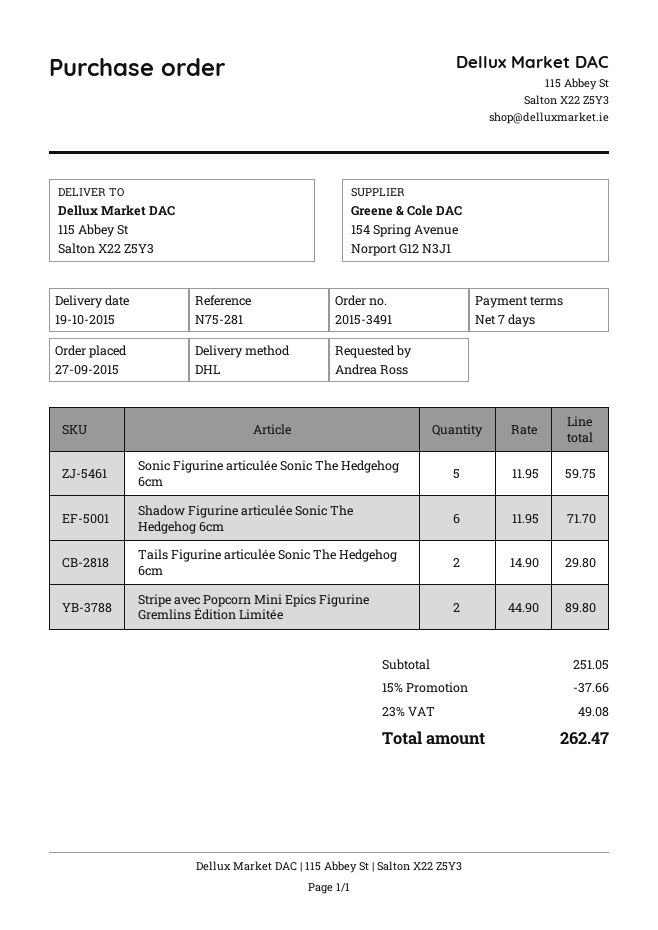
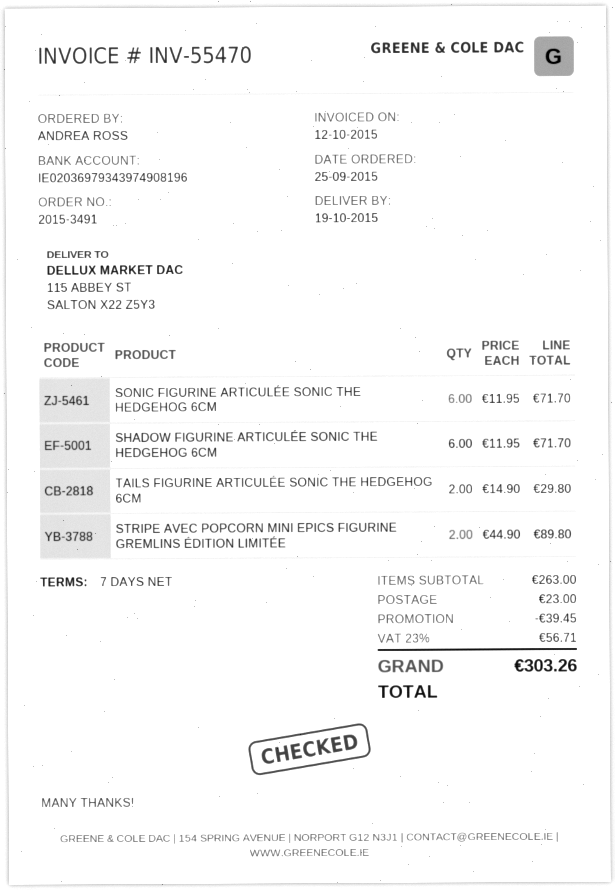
order date: 2015-09-27 -> 2015-09-25
Sonic Figurine articulée Sonic The Hedgehog 6cm: 5 x 11.95 = 59.75 -> 6 x 11.95 = 71.70
subtotal: 251.05 -> 263.00
discount: 37.66 -> 39.45
shipping: none -> 23.00
tax: 23% = 49.08 -> 23% = 56.71
total: 262.47 -> 303.26

